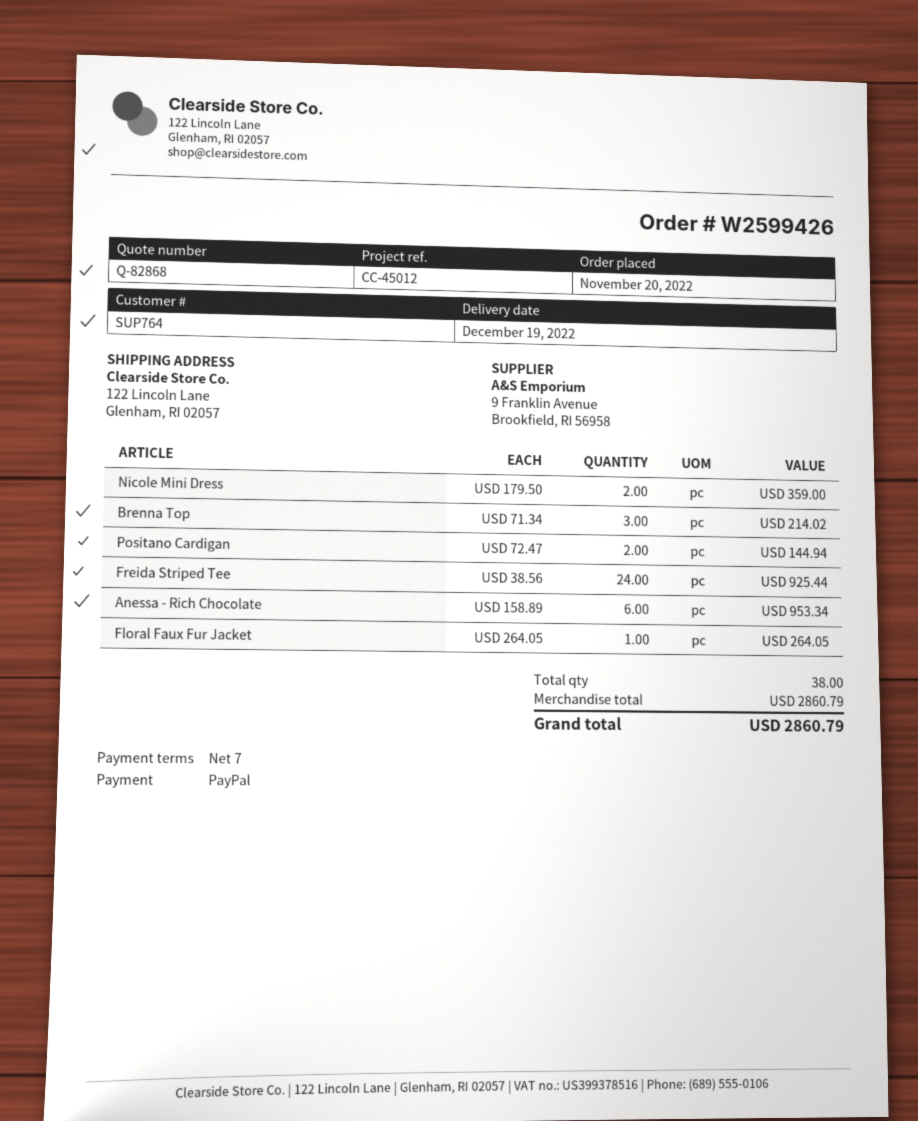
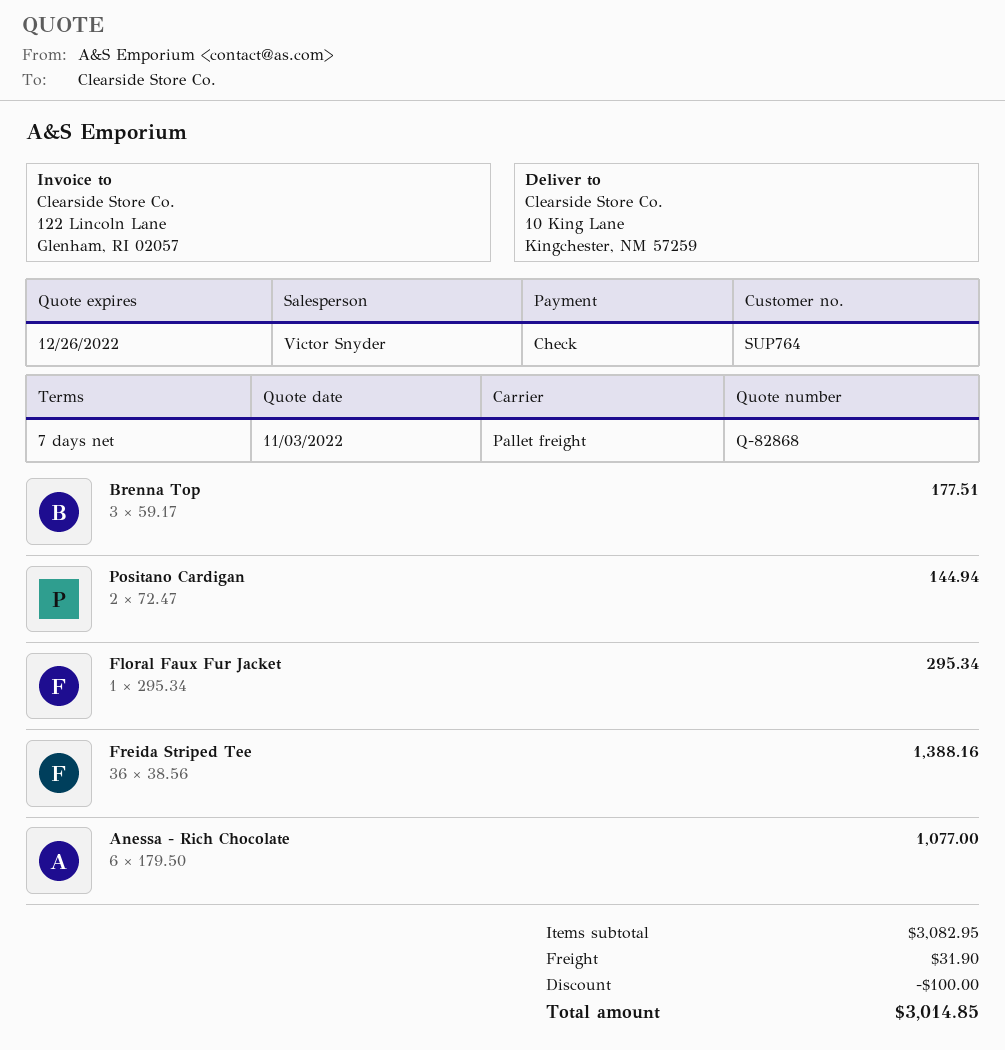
payment method: PayPal -> cheque
ship to: 122 Lincoln Lane, Glenham, RI 02057 -> 10 King Lane, Kingchester, NM 57259
Nicole Mini Dress: 2 x 179.50 = 359.00 -> none
Brenna Top: 3 x 71.34 = 214.02 -> 3 x 59.17 = 177.51
Freida Striped Tee: 24 x 38.56 = 925.44 -> 36 x 38.56 = 1388.16
Anessa - Rich Chocolate: 6 x 158.89 = 953.34 -> 6 x 179.50 = 1077.00
Floral Faux Fur Jacket: 1 x 264.05 = 264.05 -> 1 x 295.34 = 295.34
subtotal: 2860.79 -> 3082.95
discount: none -> 100.00
shipping: none -> 31.90
total: 2860.79 -> 3014.85

